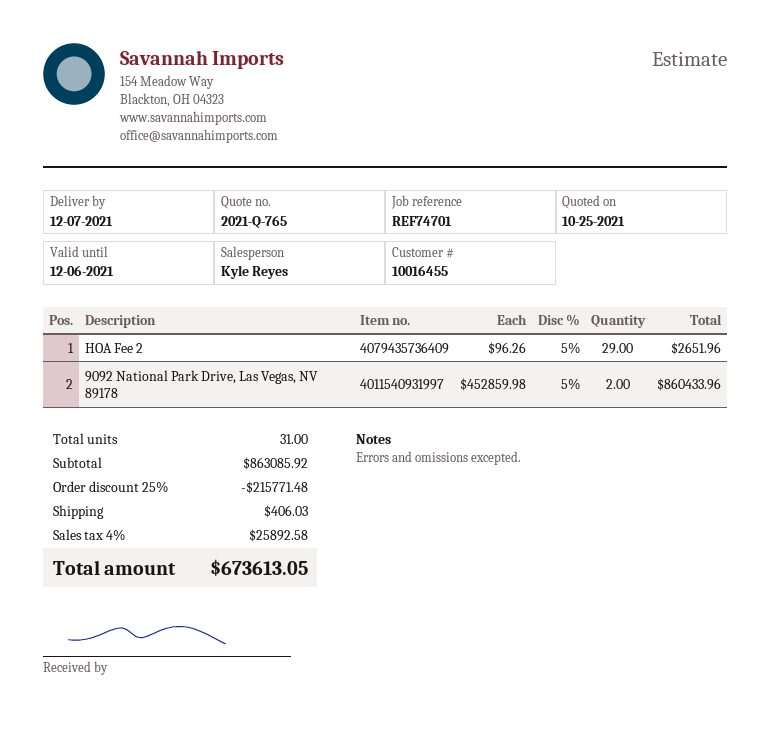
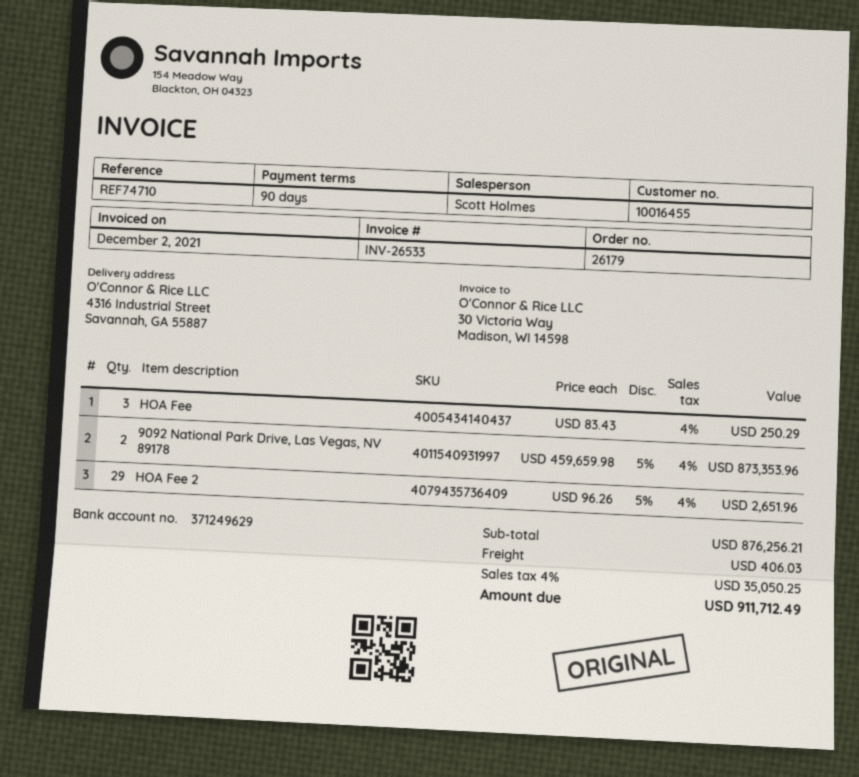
reference: REF74701 -> REF74710
sales rep: Kyle Reyes -> Scott Holmes
9092 National Park Drive, Las Vegas, NV 89178: 2 x 452859.98 - 5% = 860433.96 -> 2 x 459659.98 - 5% = 873353.96
HOA Fee: none -> 3 x 83.43 = 250.29
subtotal: 863085.92 -> 876256.21
discount: 25% = 215771.48 -> none
tax: 4% = 25892.58 -> 4% = 35050.25
total: 673613.05 -> 911712.49

